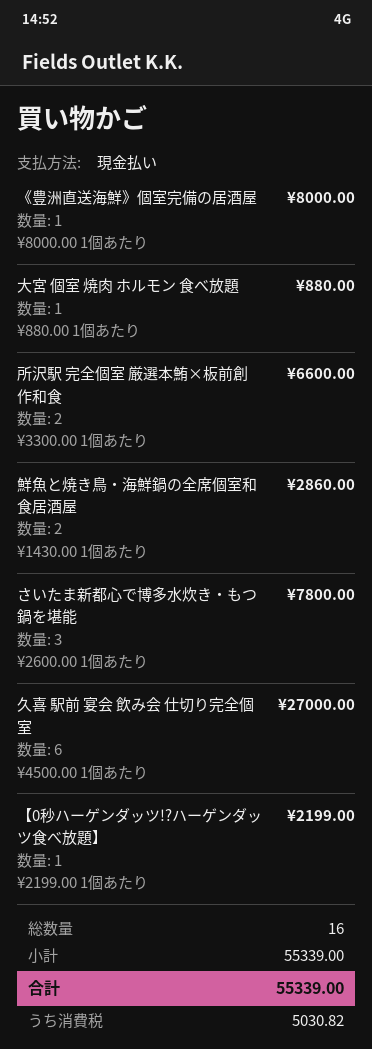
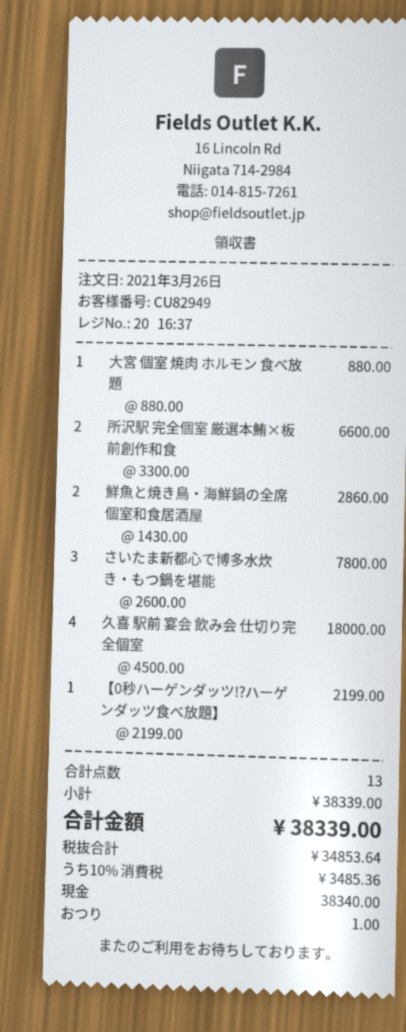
《豊洲直送海鮮》個室完備の居酒屋: 1 x 8000.00 = 8000.00 -> none
久喜 駅前 宴会 飲み会 仕切り完全個室: 6 x 4500.00 = 27000.00 -> 4 x 4500.00 = 18000.00
total quantity: 16 -> 13
subtotal: 55339.00 -> 38339.00
tax: 5030.82 -> 3485.36
total: 55339.00 -> 38339.00

